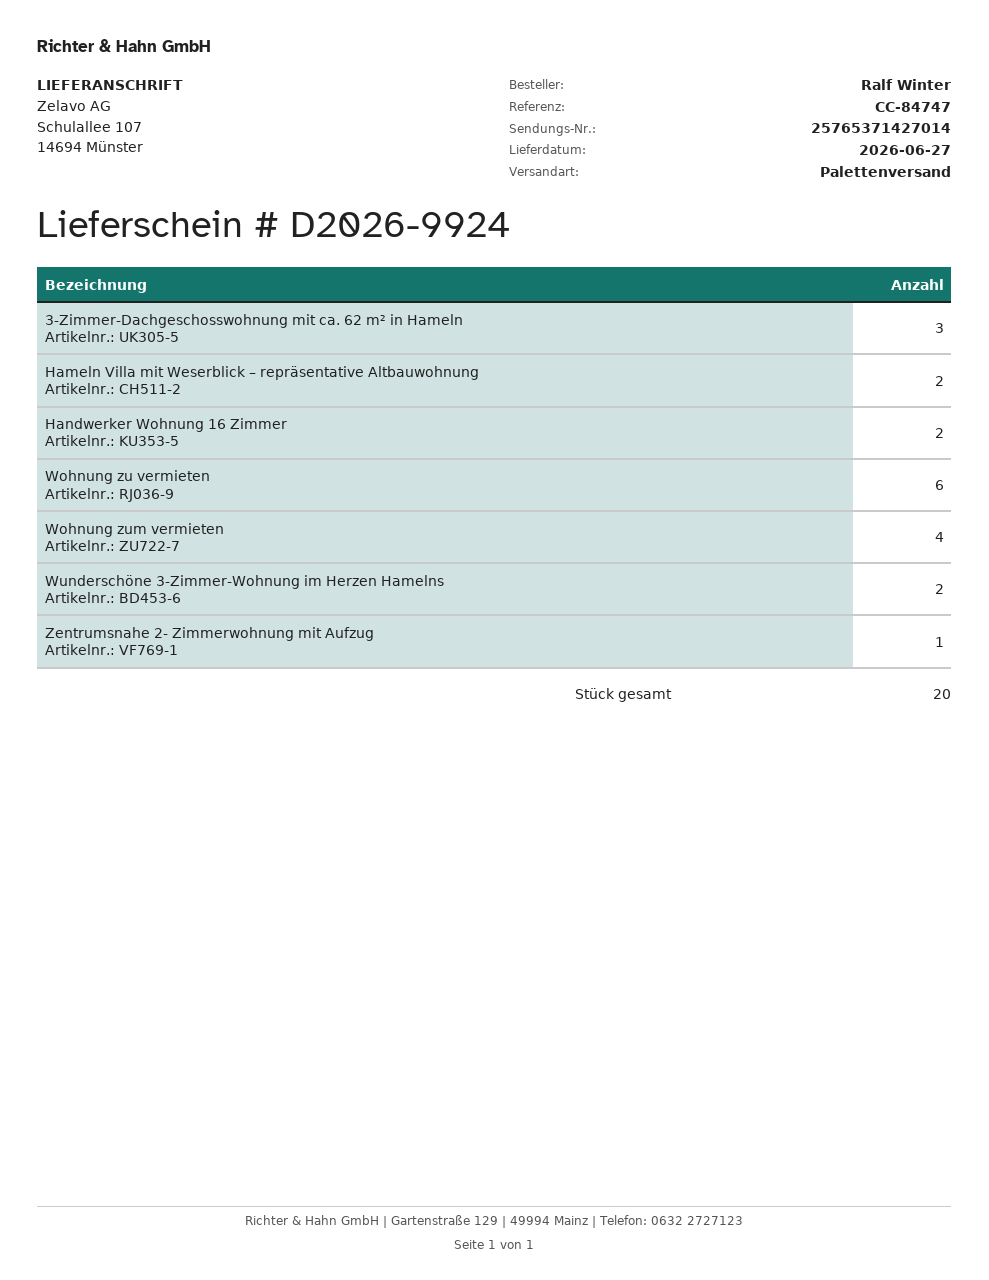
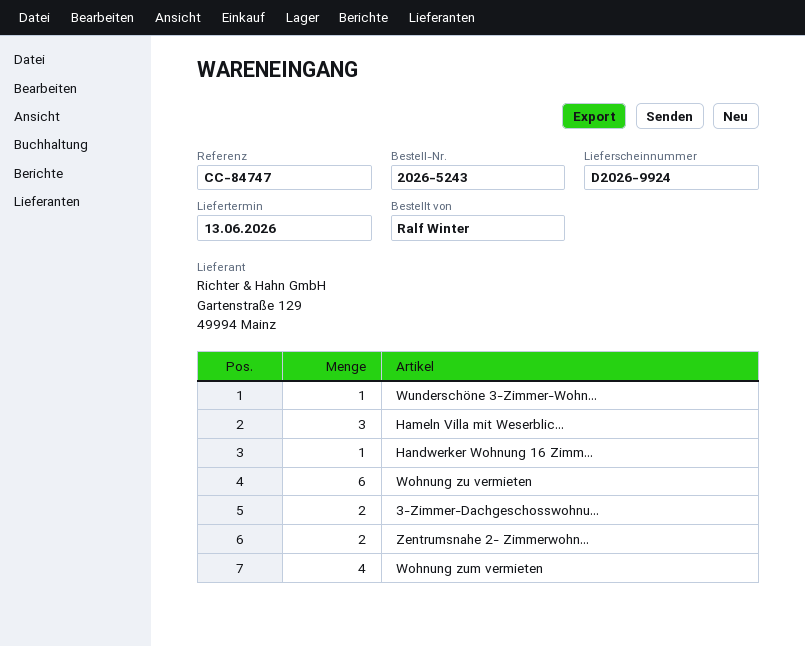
delivery date: 2026-06-27 -> 2026-06-13
3-Zimmer-Dachgeschosswohnung mit ca. 62 m² in Hameln: 3 -> 2
Hameln Villa mit Weserblick – repräsentative Altbauwohnung: 2 -> 3
Handwerker Wohnung 16 Zimmer: 2 -> 1
Wunderschöne 3-Zimmer-Wohnung im Herzen Hamelns: 2 -> 1
Zentrumsnahe 2- Zimmerwohnung mit Aufzug: 1 -> 2

